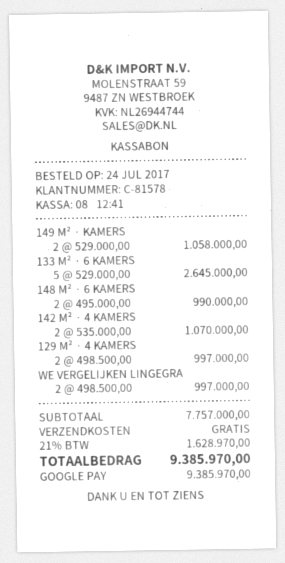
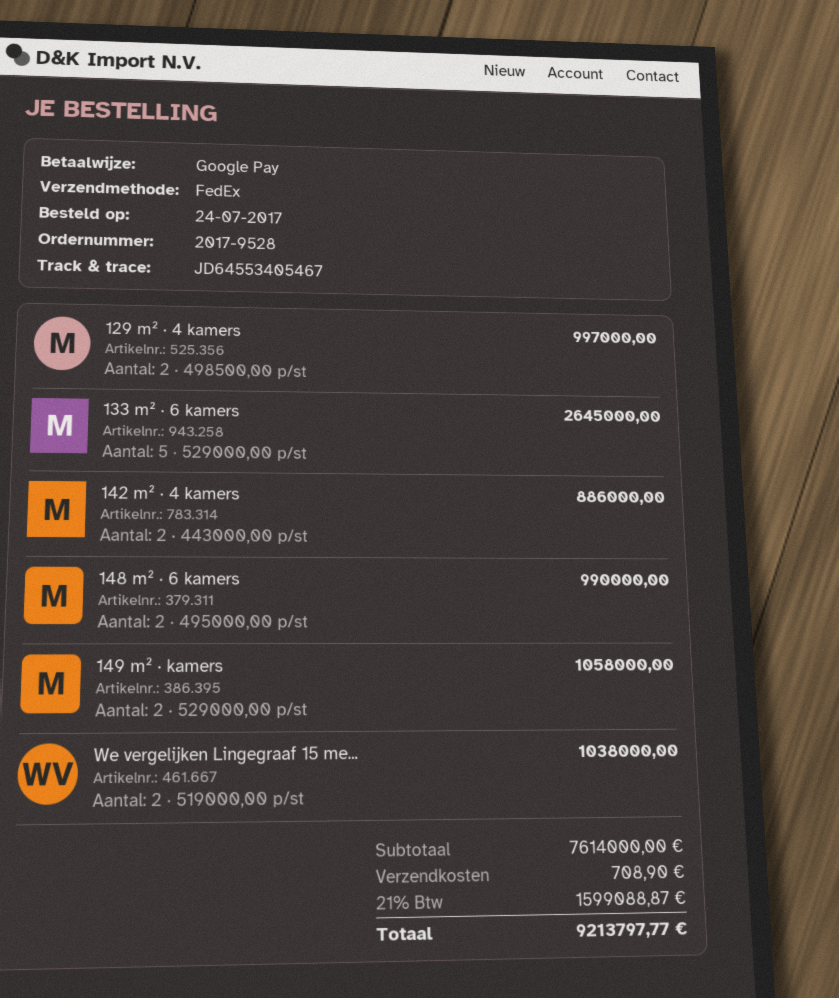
142 M² · 4 KAMERS: 2 x 535000.00 = 1070000.00 -> 2 x 443000.00 = 886000.00
WE VERGELIJKEN LINGEGRA: 2 x 498500.00 = 997000.00 -> 2 x 519000.00 = 1038000.00
subtotal: 7757000.00 -> 7614000.00
shipping: 0.00 -> 708.90
tax: 21% = 1628970.00 -> 21% = 1599088.87
total: 9385970.00 -> 9213797.77

